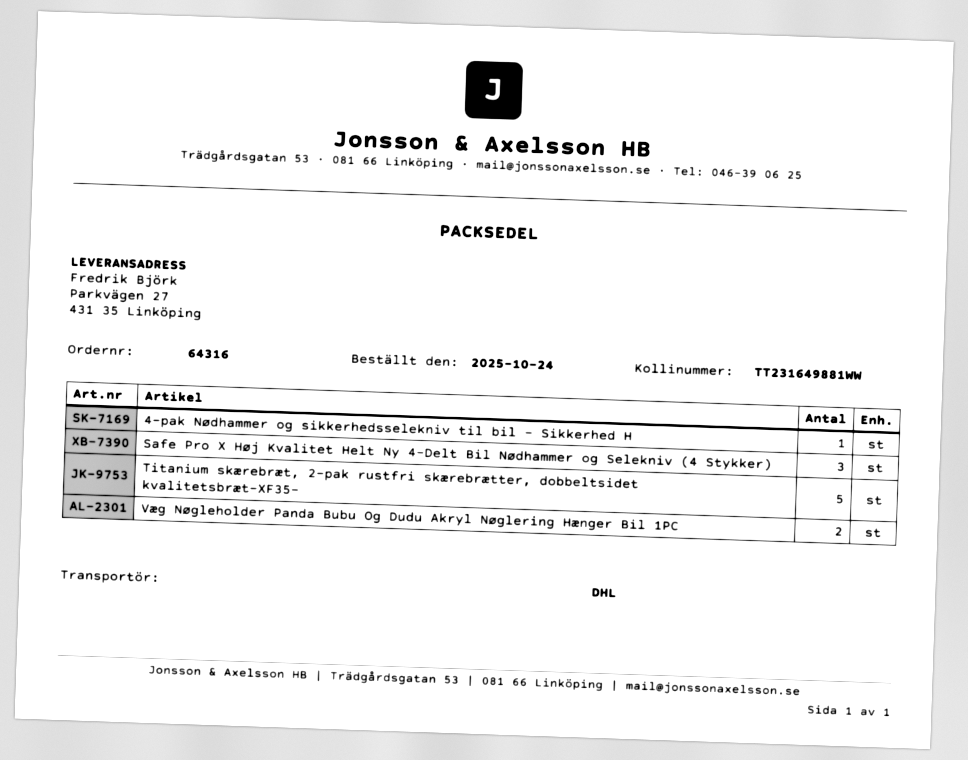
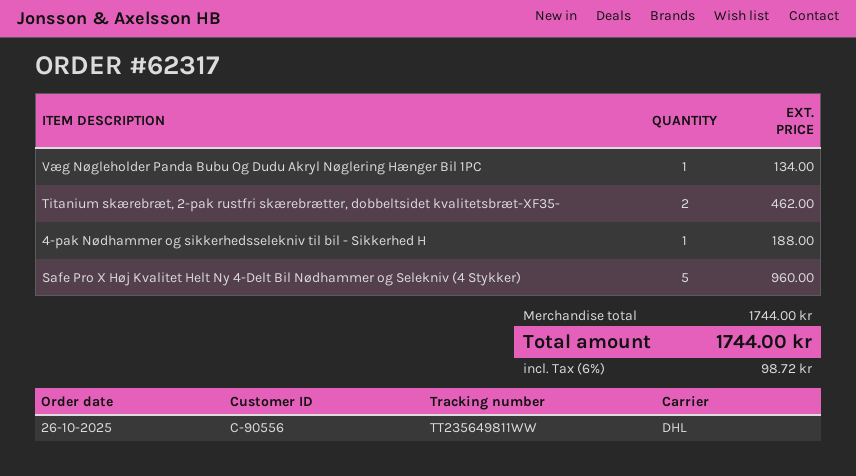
order number: 64316 -> 62317
order date: 2025-10-24 -> 2025-10-26
tracking number: TT231649881WW -> TT235649811WW
Safe Pro X Høj Kvalitet Helt Ny 4-Delt Bil Nødhammer og Selekniv (4 Stykker): 3 -> 5
Titanium skærebræt, 2-pak rustfri skærebrætter, dobbeltsidet kvalitetsbræt-XF35-: 5 -> 2
Væg Nøgleholder Panda Bubu Og Dudu Akryl Nøglering Hænger Bil 1PC: 2 -> 1

